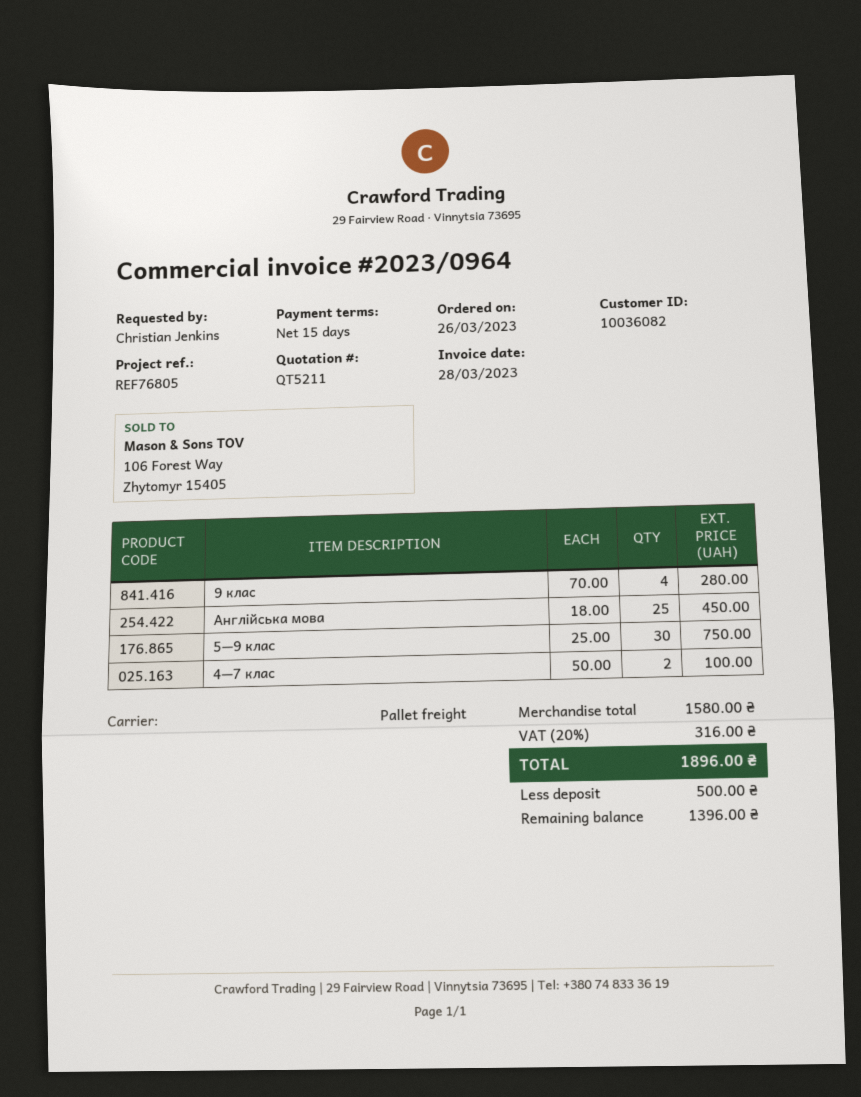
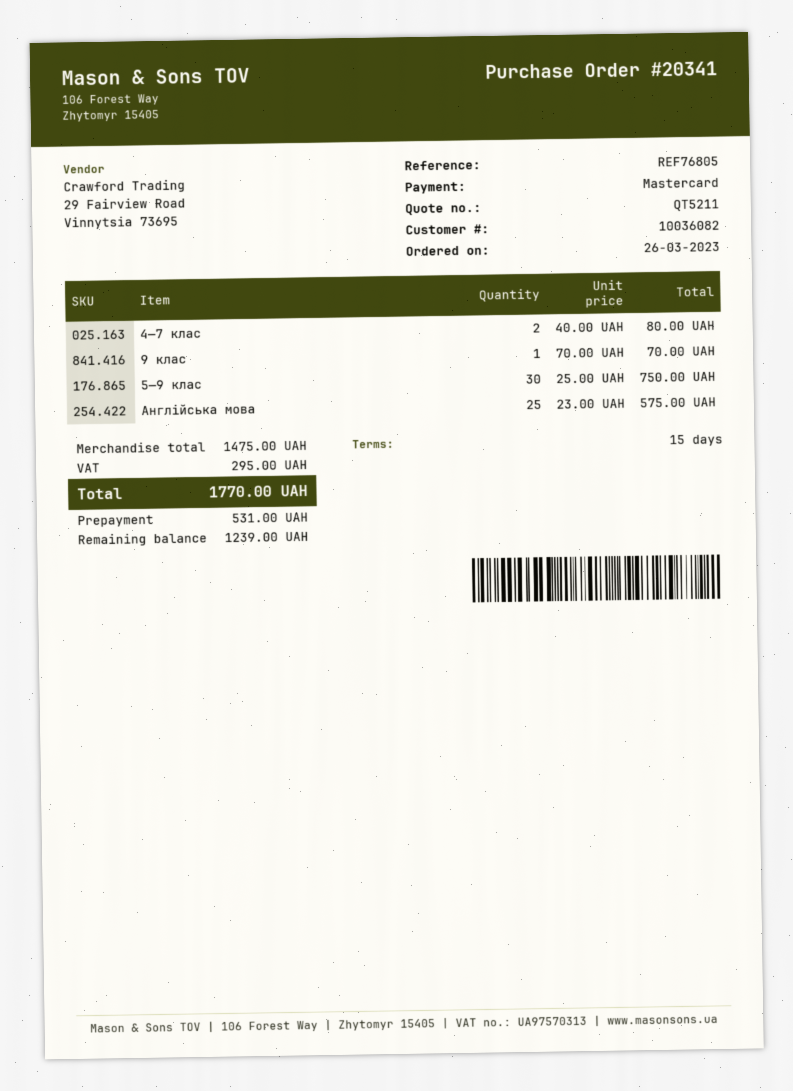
9 клас: 4 x 70.00 = 280.00 -> 1 x 70.00 = 70.00
Англійська мова: 25 x 18.00 = 450.00 -> 25 x 23.00 = 575.00
4—7 клас: 2 x 50.00 = 100.00 -> 2 x 40.00 = 80.00
subtotal: 1580.00 -> 1475.00
tax: 316.00 -> 295.00
total: 1896.00 -> 1770.00
deposit: 500.00 -> 531.00
balance: 1396.00 -> 1239.00

